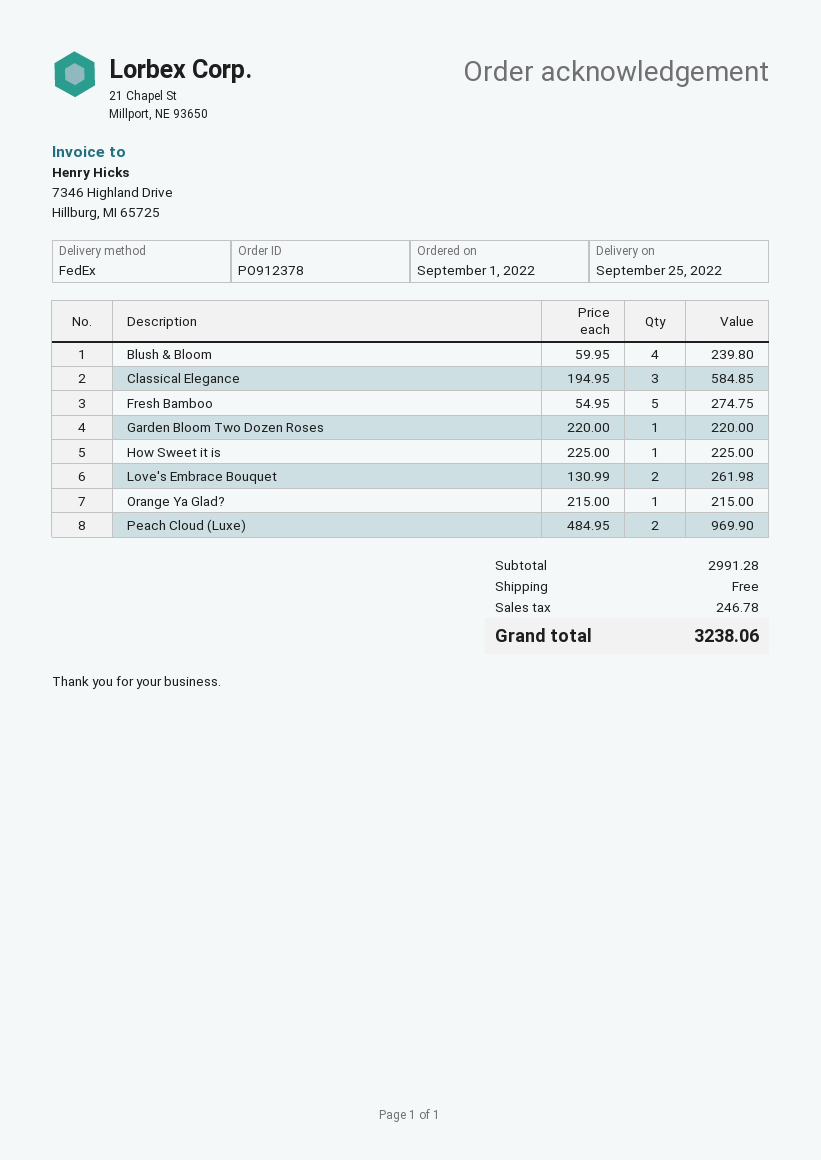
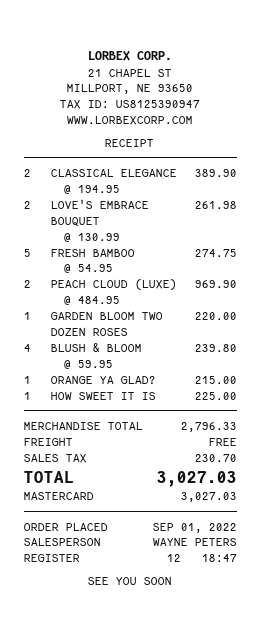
Classical Elegance: 3 x 194.95 = 584.85 -> 2 x 194.95 = 389.90
subtotal: 2991.28 -> 2796.33
tax: 246.78 -> 230.70
total: 3238.06 -> 3027.03

